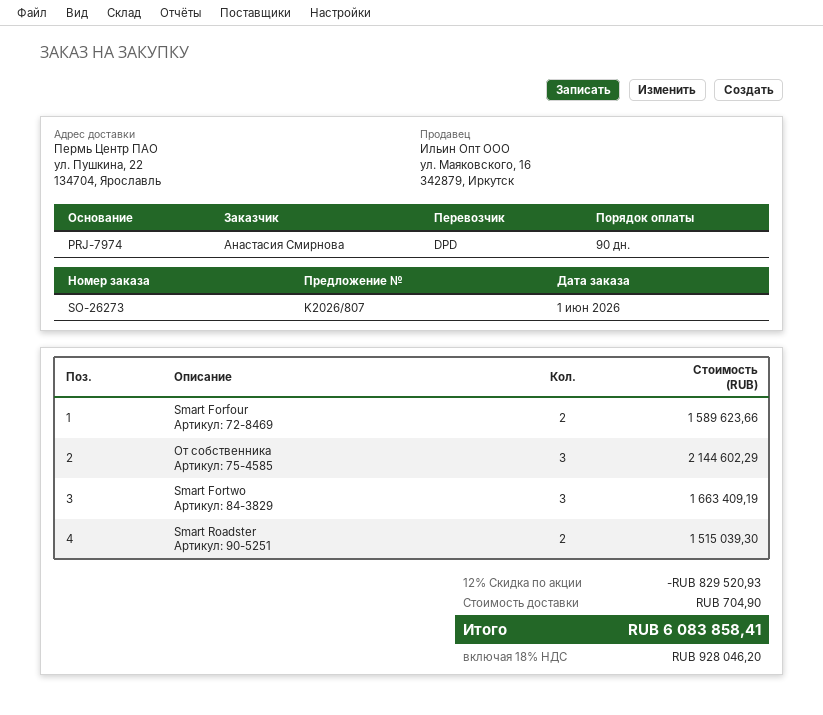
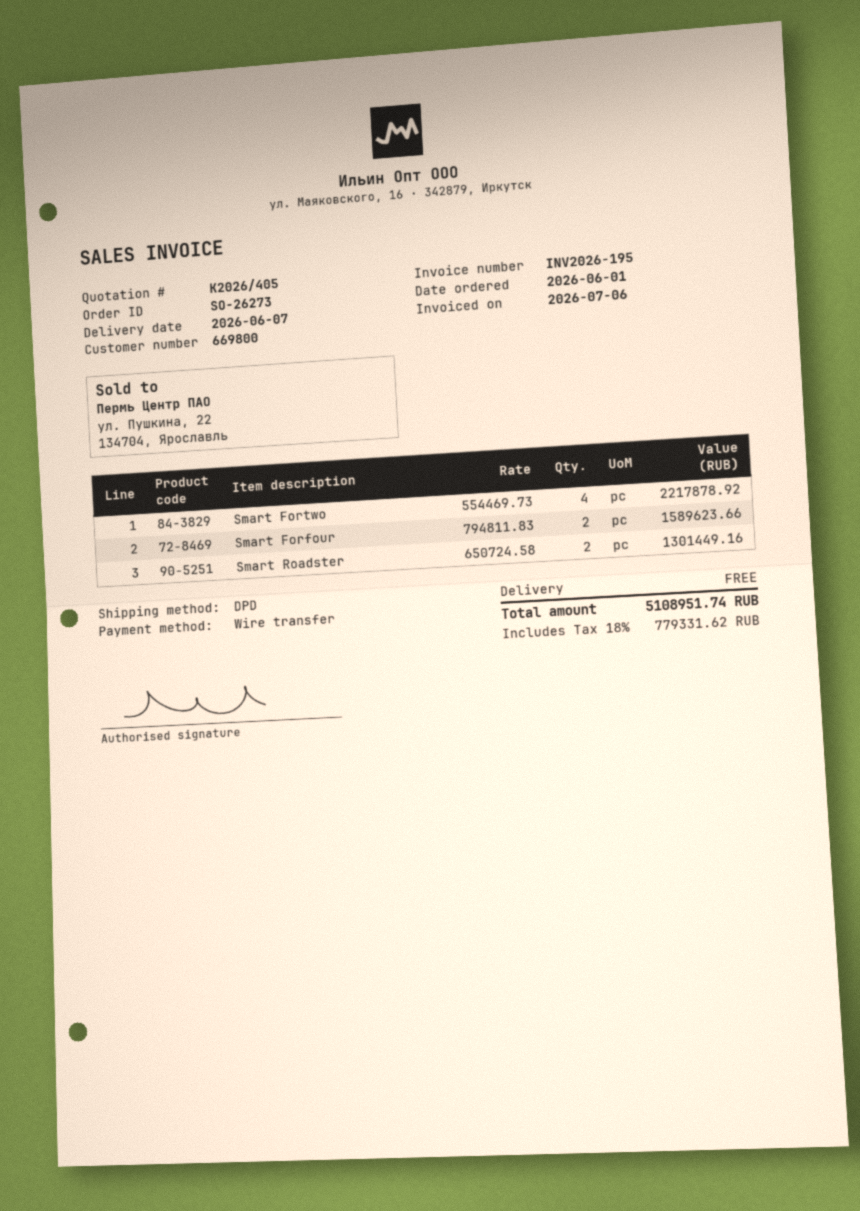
quote number: K2026/807 -> K2026/405
От собственника: 3 for 2144602.29 -> none
Smart Fortwo: 3 for 1663409.19 -> 4 for 2217878.92
Smart Roadster: 2 for 1515039.30 -> 2 for 1301449.16
discount: 12% = 829520.93 -> none
shipping: 704.90 -> 0.00
tax: 18% = 928046.20 -> 18% = 779331.62
total: 6083858.41 -> 5108951.74

